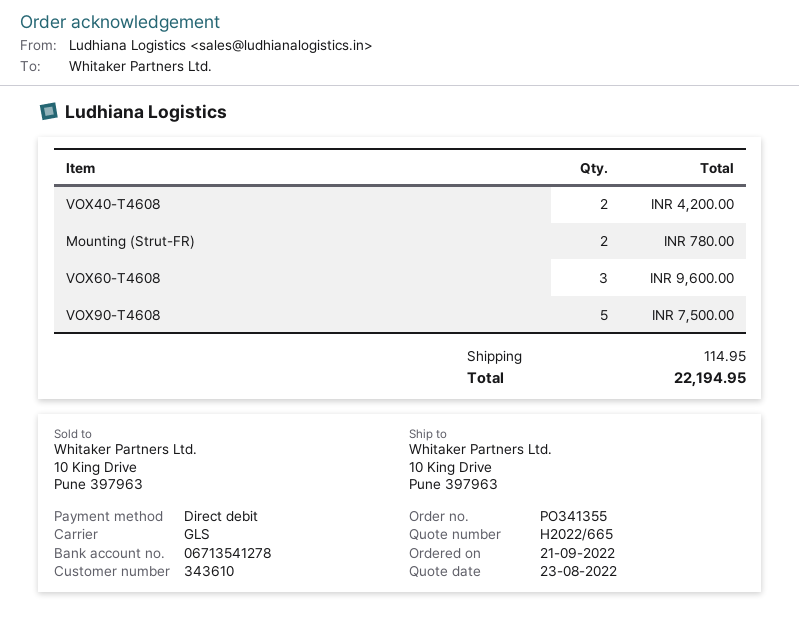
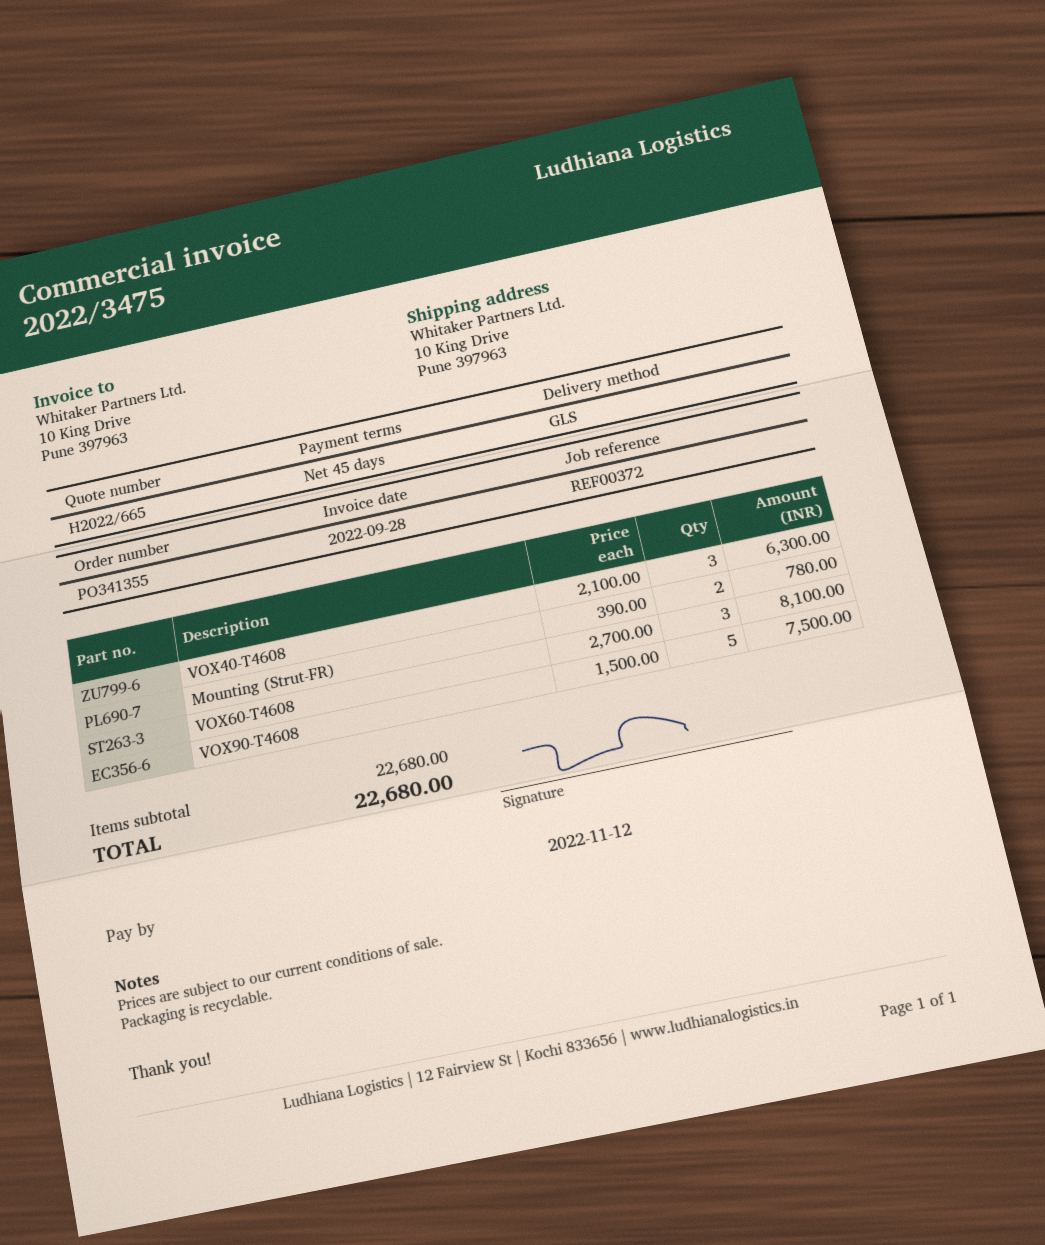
VOX40-T4608: 2 for 4200.00 -> 3 for 6300.00
VOX60-T4608: 3 for 9600.00 -> 3 for 8100.00
shipping: 114.95 -> none
total: 22194.95 -> 22680.00

